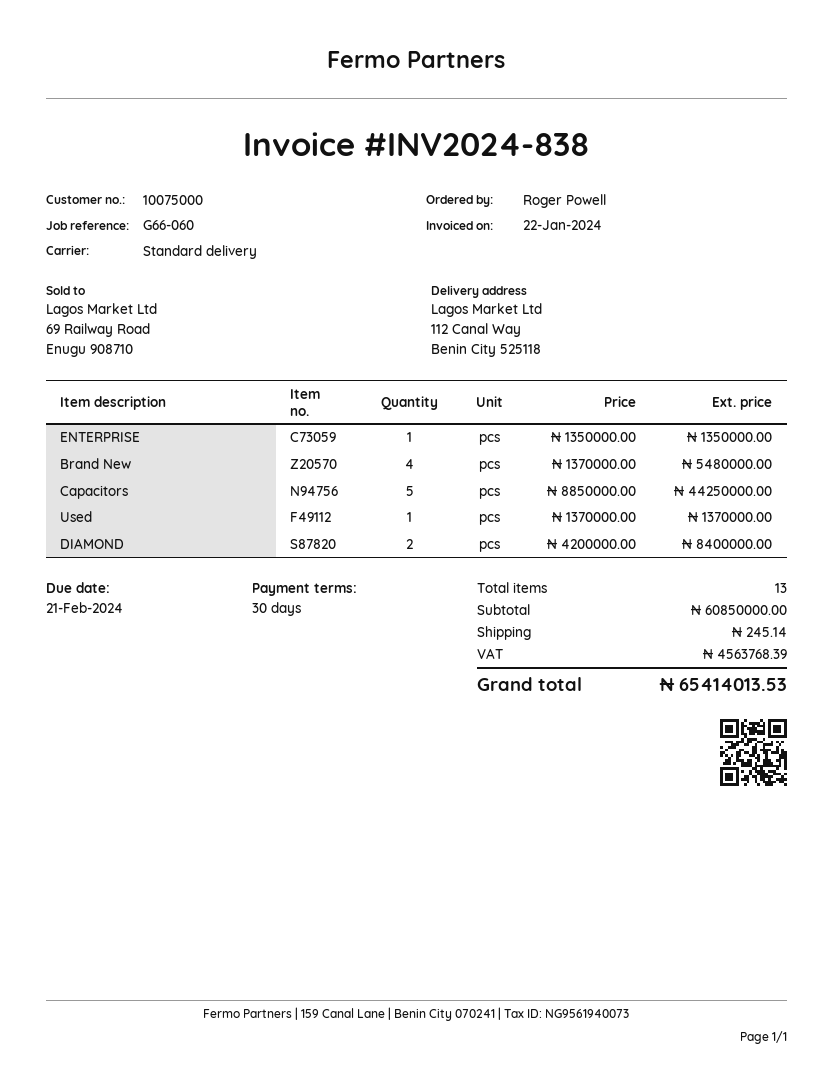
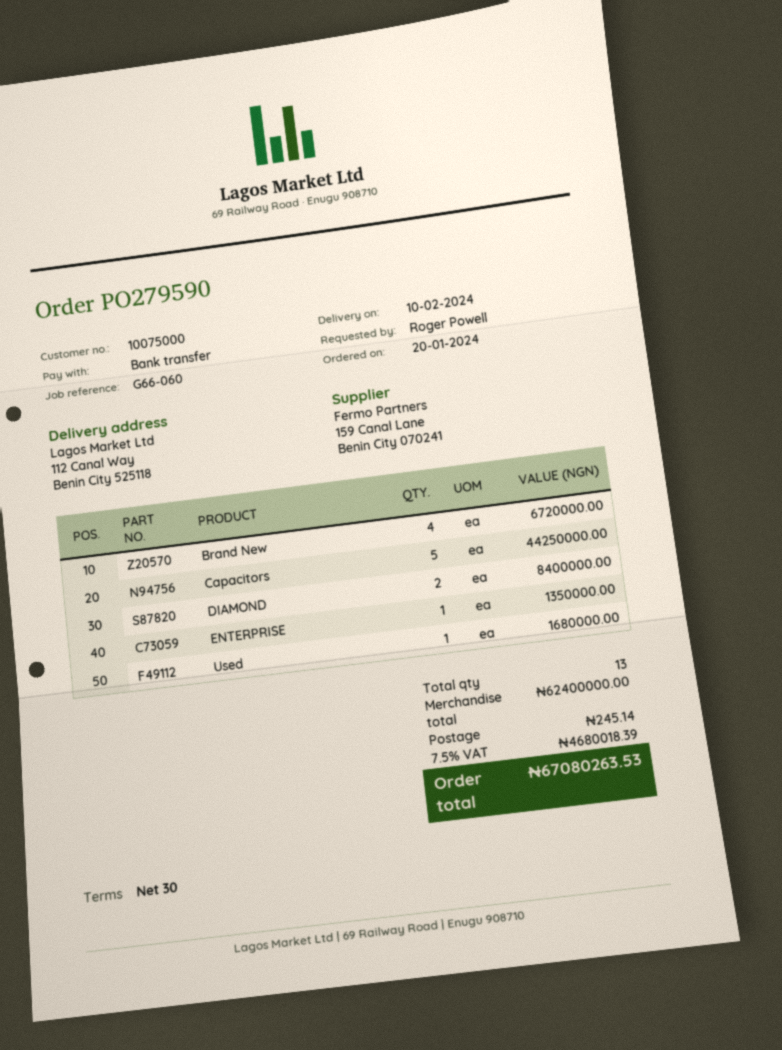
Brand New: 4 for 5480000.00 -> 4 for 6720000.00
Used: 1 for 1370000.00 -> 1 for 1680000.00
subtotal: 60850000.00 -> 62400000.00
tax: 4563768.39 -> 4680018.39
total: 65414013.53 -> 67080263.53

